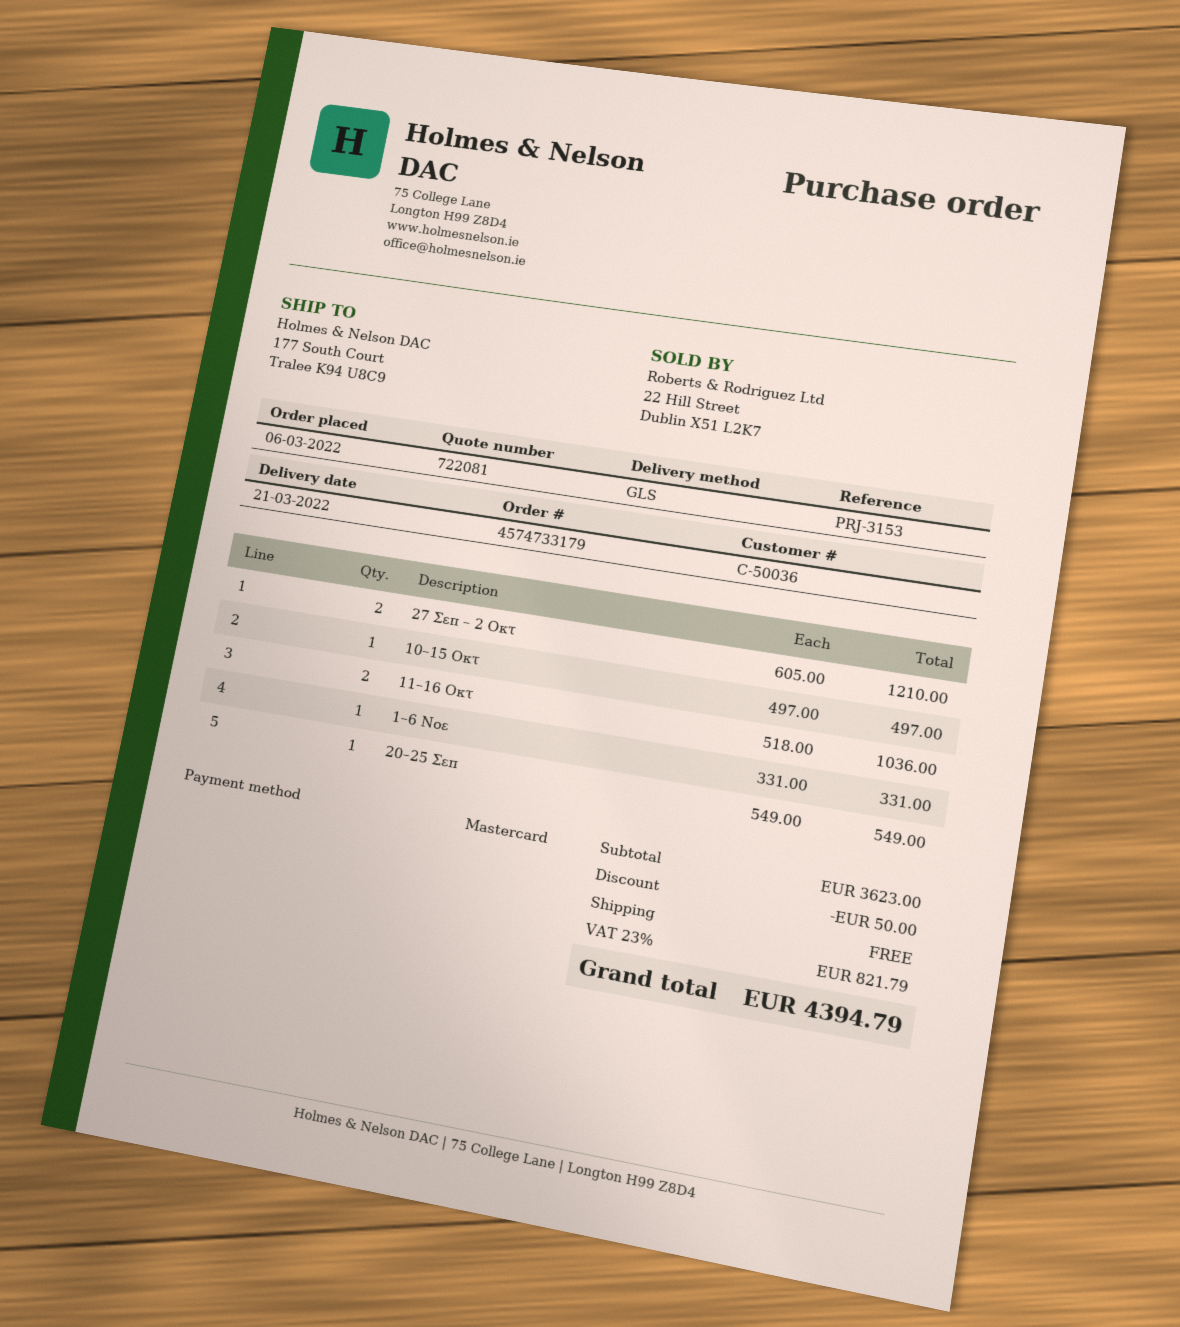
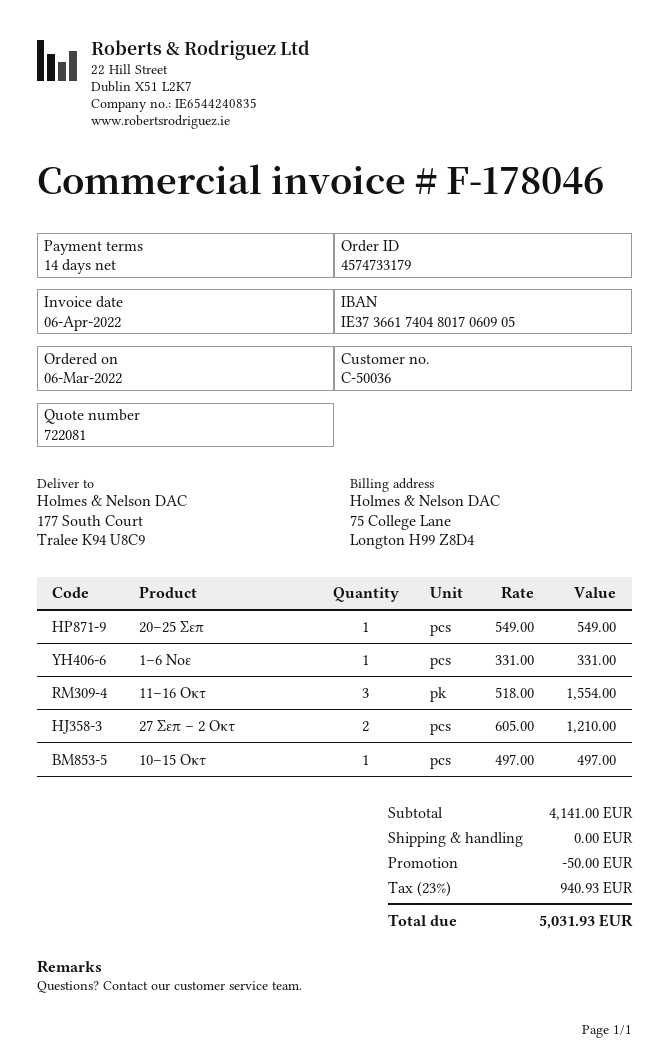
11–16 Οκτ: 2 x 518.00 = 1036.00 -> 3 x 518.00 = 1554.00
subtotal: 3623.00 -> 4141.00
tax: 23% = 821.79 -> 23% = 940.93
total: 4394.79 -> 5031.93

